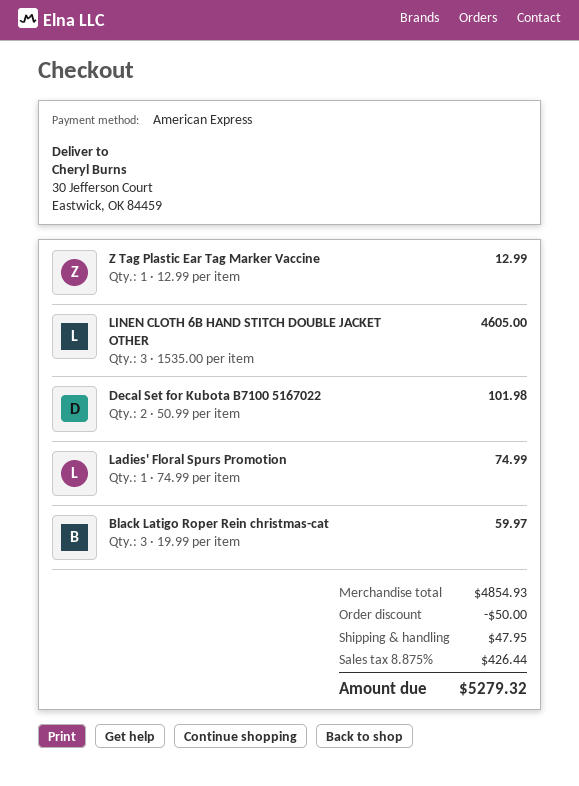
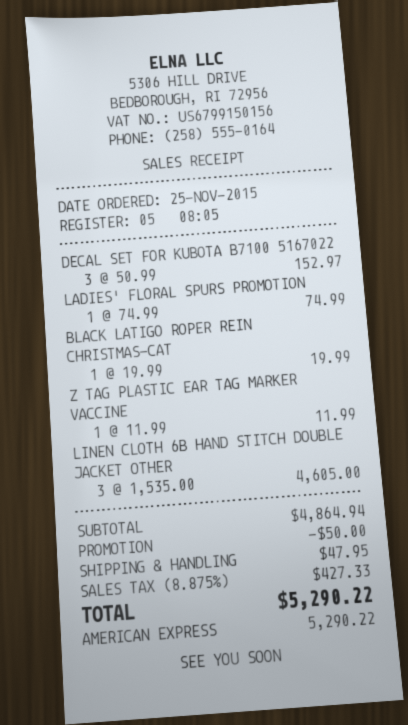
Z Tag Plastic Ear Tag Marker Vaccine: 1 x 12.99 = 12.99 -> 1 x 11.99 = 11.99
Decal Set for Kubota B7100 5167022: 2 x 50.99 = 101.98 -> 3 x 50.99 = 152.97
Black Latigo Roper Rein christmas-cat: 3 x 19.99 = 59.97 -> 1 x 19.99 = 19.99
subtotal: 4854.93 -> 4864.94
tax: 8.875% = 426.44 -> 8.875% = 427.33
total: 5279.32 -> 5290.22

